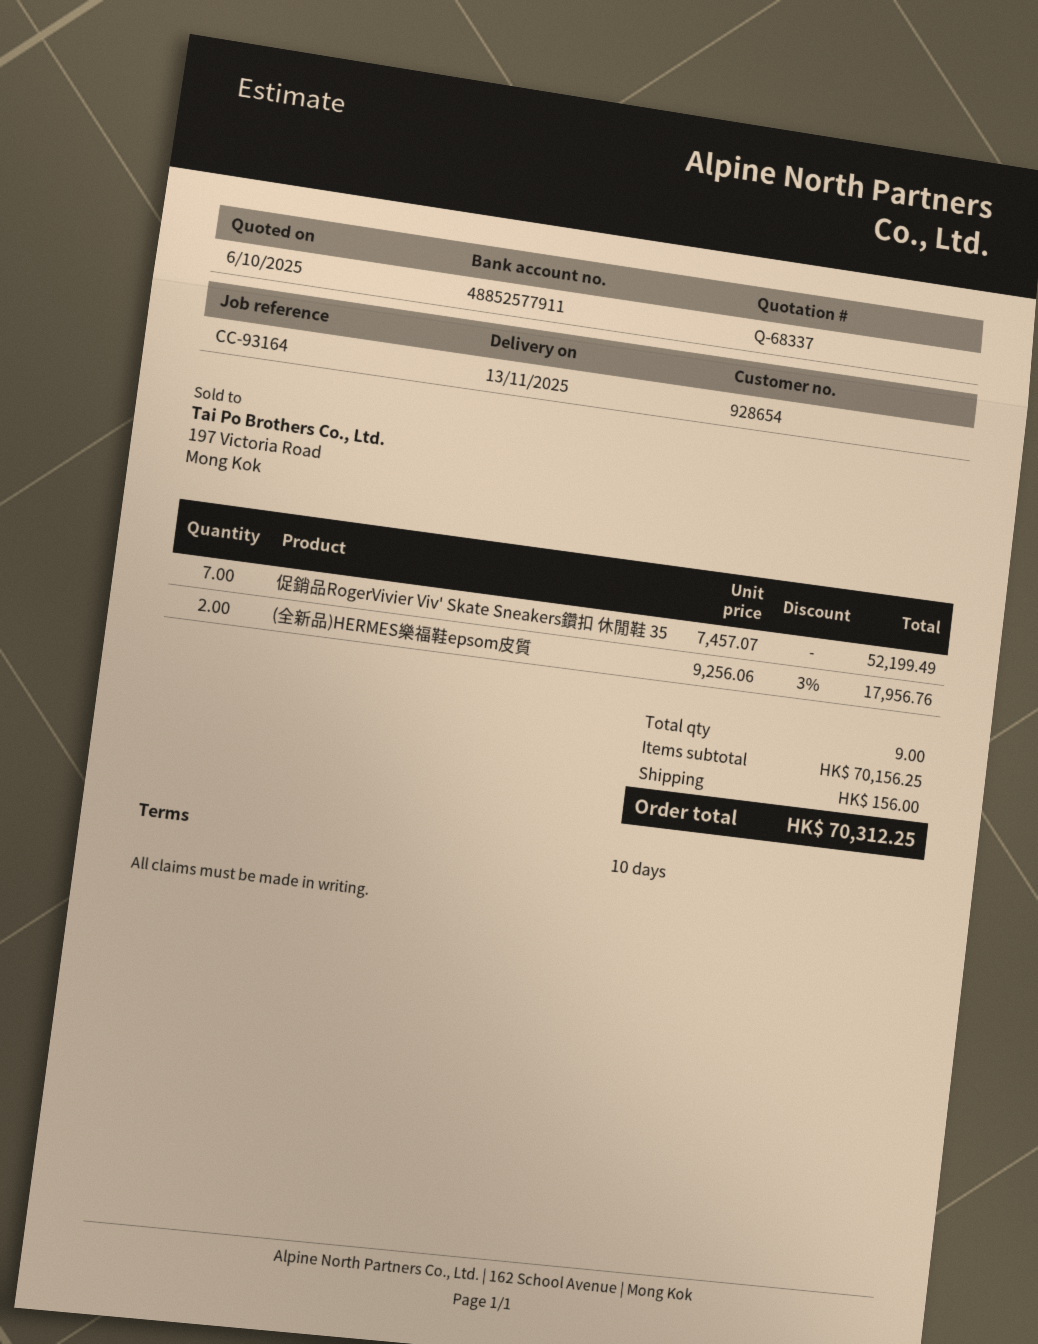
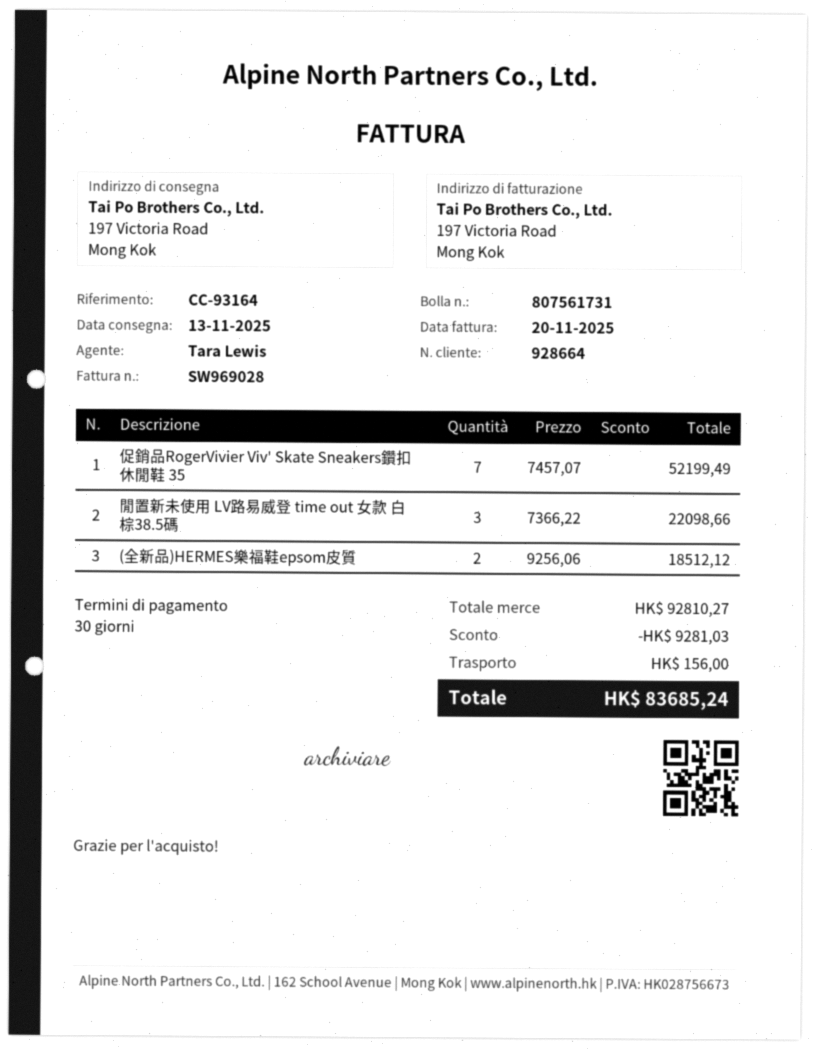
payment terms: 10 days -> 30 days
customer number: 928654 -> 928664
(全新品)HERMES樂福鞋epsom皮質: 2 x 9256.06 - 3% = 17956.76 -> 2 x 9256.06 = 18512.12
閒置新未使用 LV路易威登 time out 女款 白棕38.5碼: none -> 3 x 7366.22 = 22098.66
subtotal: 70156.25 -> 92810.27
discount: none -> 9281.03
total: 70312.25 -> 83685.24

